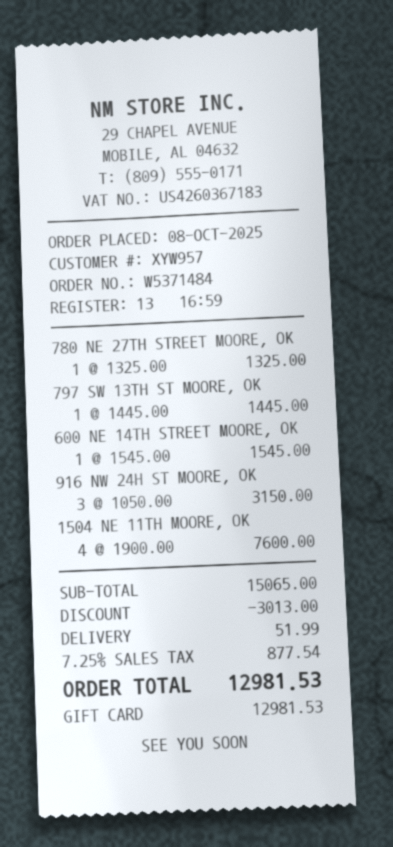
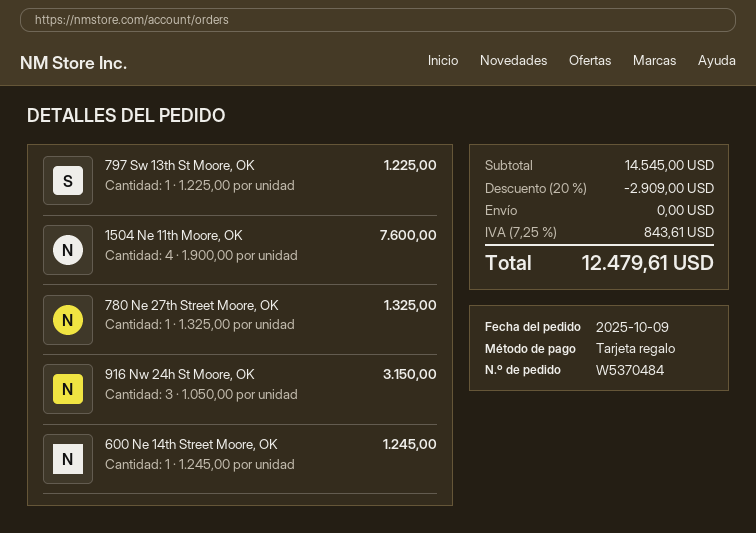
order number: W5371484 -> W5370484
order date: 2025-10-08 -> 2025-10-09
797 SW 13TH ST MOORE, OK: 1 x 1445.00 = 1445.00 -> 1 x 1225.00 = 1225.00
600 NE 14TH STREET MOORE, OK: 1 x 1545.00 = 1545.00 -> 1 x 1245.00 = 1245.00
subtotal: 15065.00 -> 14545.00
discount: 3013.00 -> 2909.00
shipping: 51.99 -> 0.00
tax: 7.25% = 877.54 -> 7.25% = 843.61
total: 12981.53 -> 12479.61

